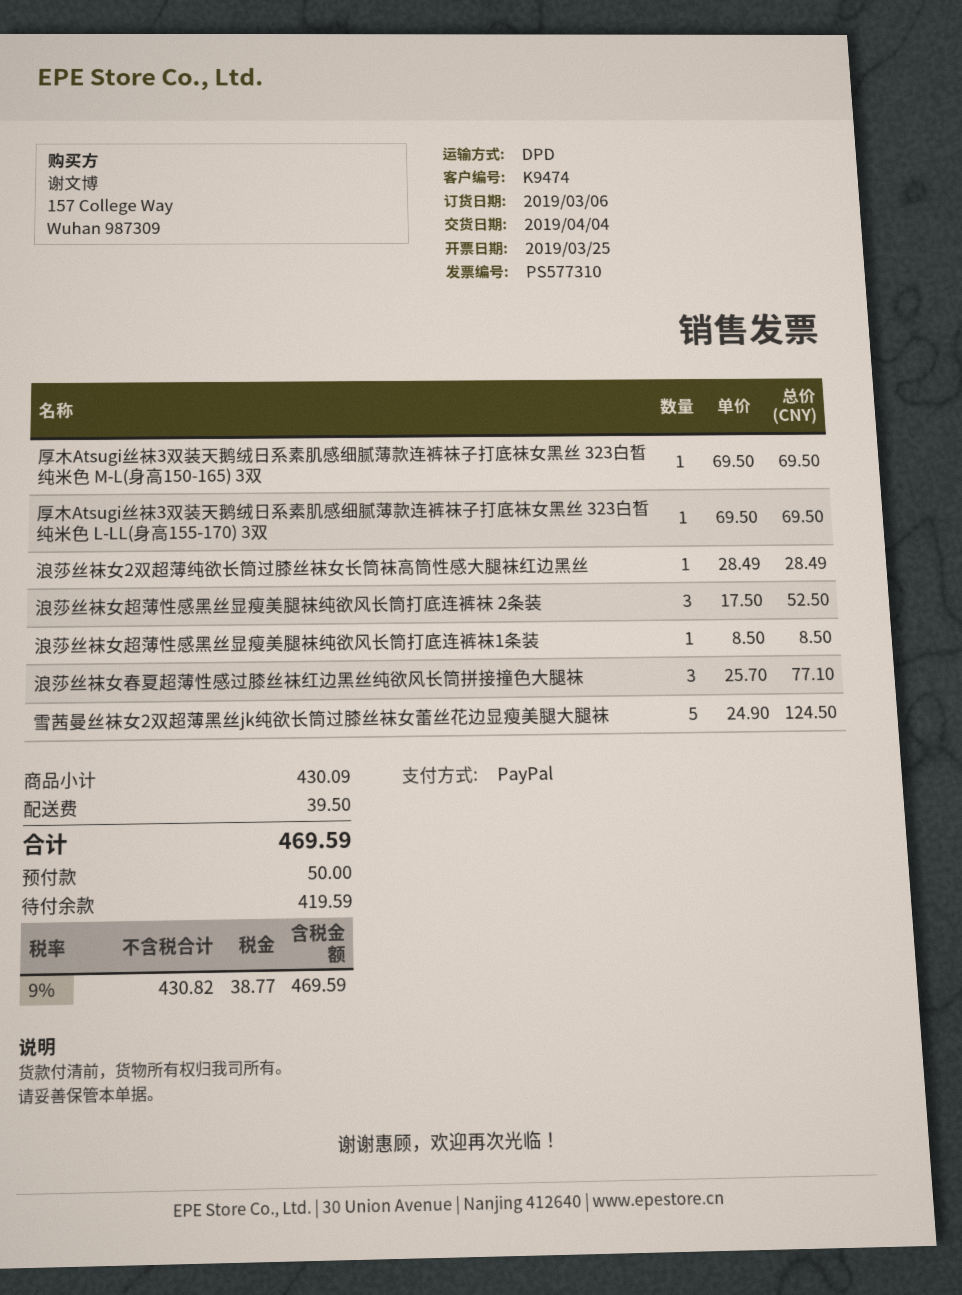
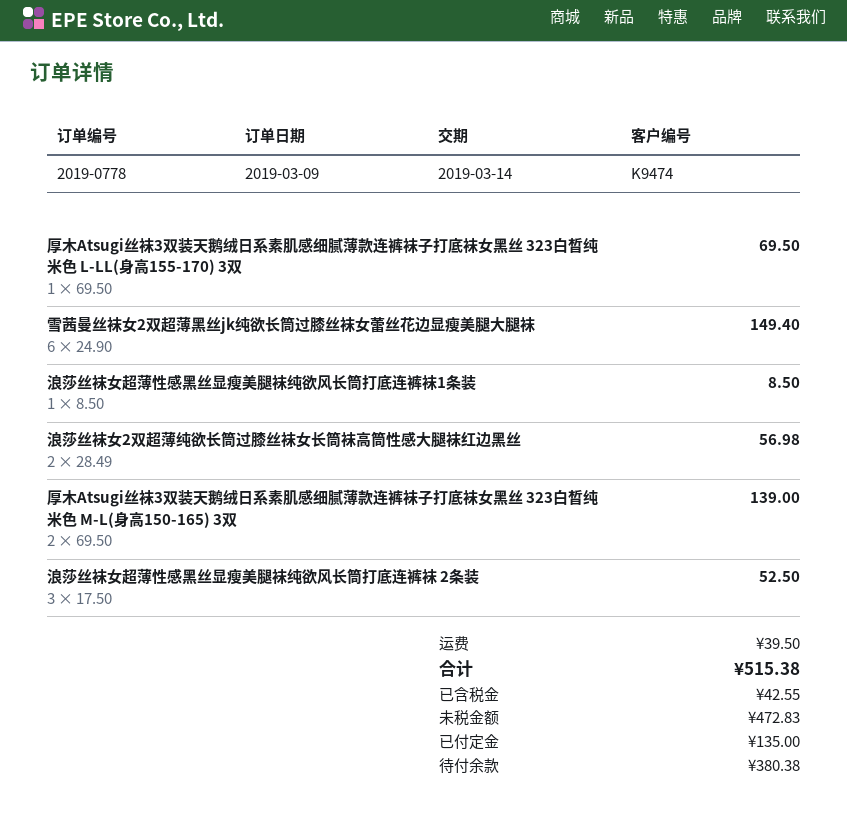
order date: 2019-03-06 -> 2019-03-09
delivery date: 2019-04-04 -> 2019-03-14
厚木Atsugi丝袜3双装天鹅绒日系素肌感细腻薄款连裤袜子打底袜女黑丝 323白晳纯米色 M-L(身高150-165) 3双: 1 x 69.50 = 69.50 -> 2 x 69.50 = 139.00
浪莎丝袜女2双超薄纯欲长筒过膝丝袜女长筒袜高筒性感大腿袜红边黑丝: 1 x 28.49 = 28.49 -> 2 x 28.49 = 56.98
浪莎丝袜女春夏超薄性感过膝丝袜红边黑丝纯欲风长筒拼接撞色大腿袜: 3 x 25.70 = 77.10 -> none
雪茜曼丝袜女2双超薄黑丝jk纯欲长筒过膝丝袜女蕾丝花边显瘦美腿大腿袜: 5 x 24.90 = 124.50 -> 6 x 24.90 = 149.40
net: 430.82 -> 472.83
tax: 38.77 -> 42.55
total: 469.59 -> 515.38
deposit: 50.00 -> 135.00
balance: 419.59 -> 380.38

